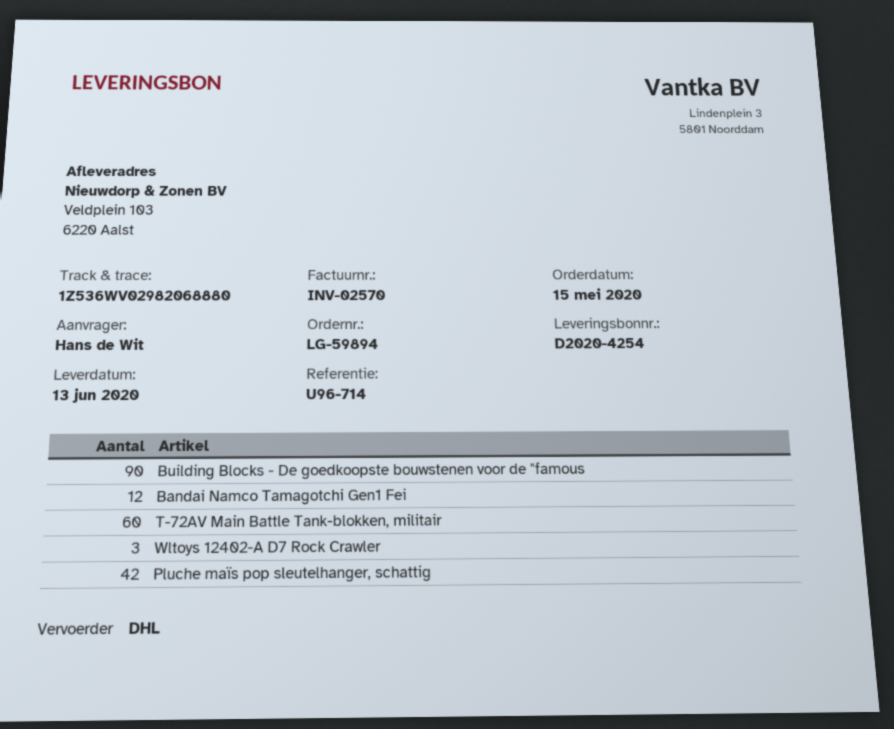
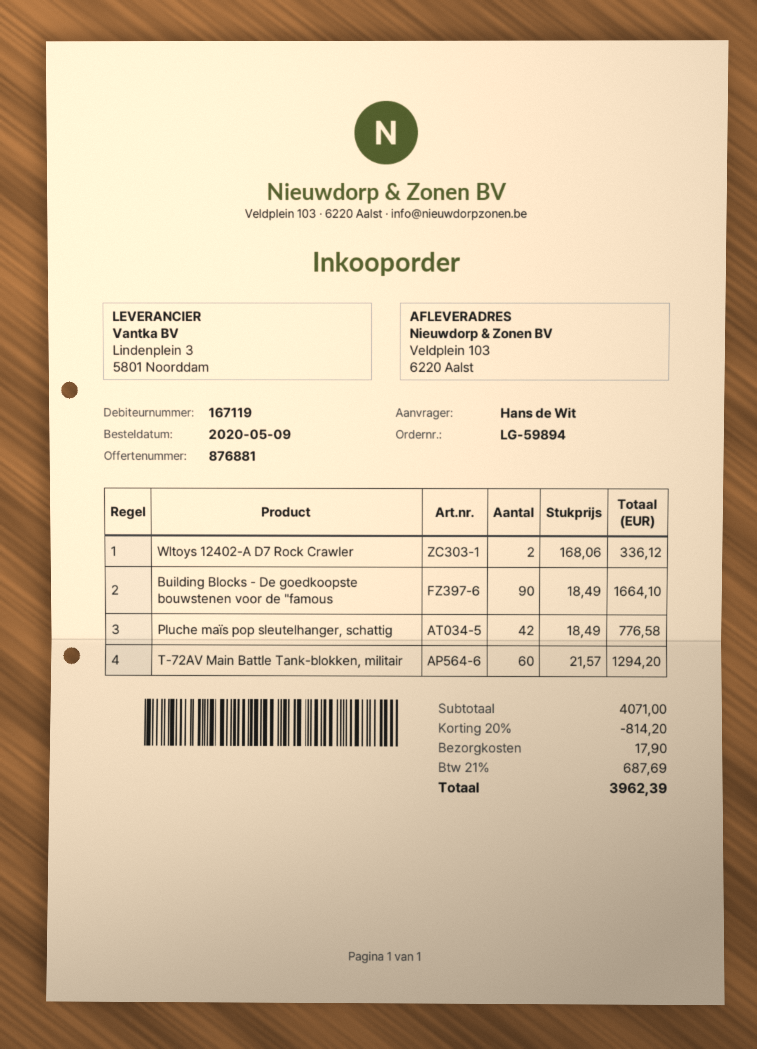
order date: 2020-05-15 -> 2020-05-09
Bandai Namco Tamagotchi Gen1 Fei: 12 -> none
Wltoys 12402-A D7 Rock Crawler: 3 -> 2

